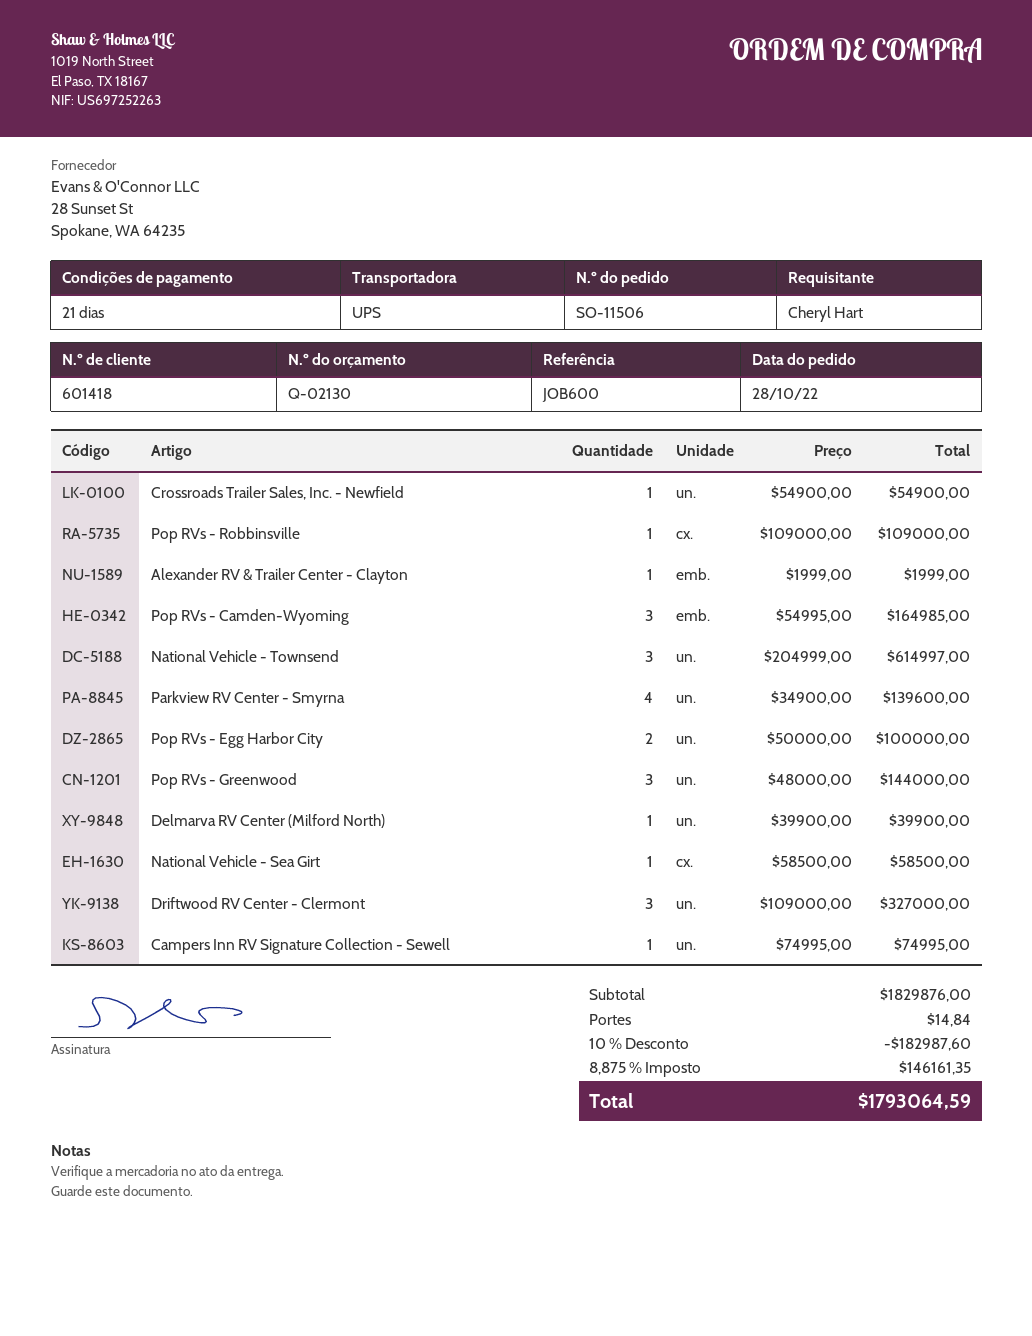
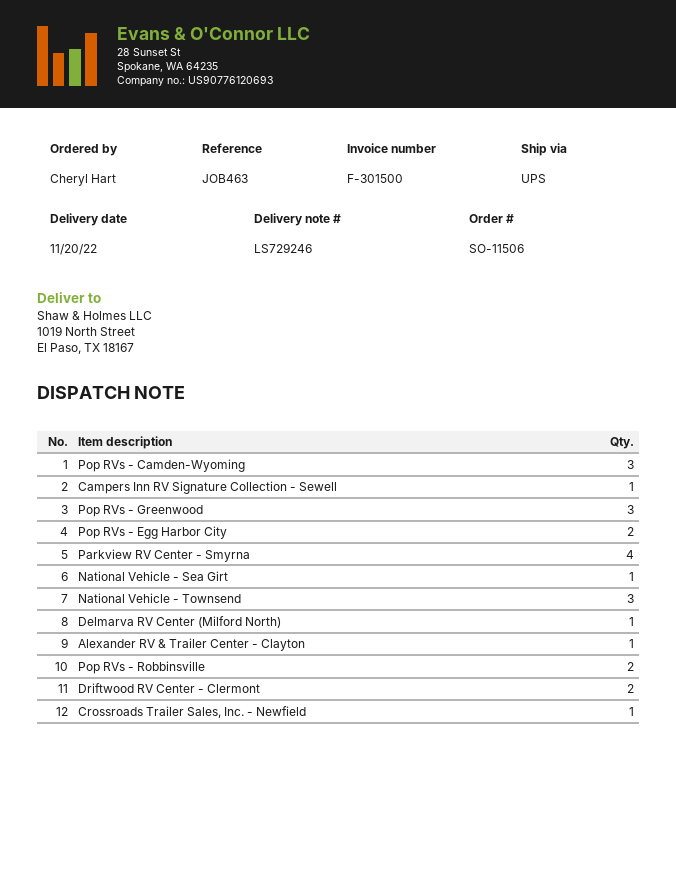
reference: JOB600 -> JOB463
Pop RVs - Robbinsville: 1 -> 2
Driftwood RV Center - Clermont: 3 -> 2

